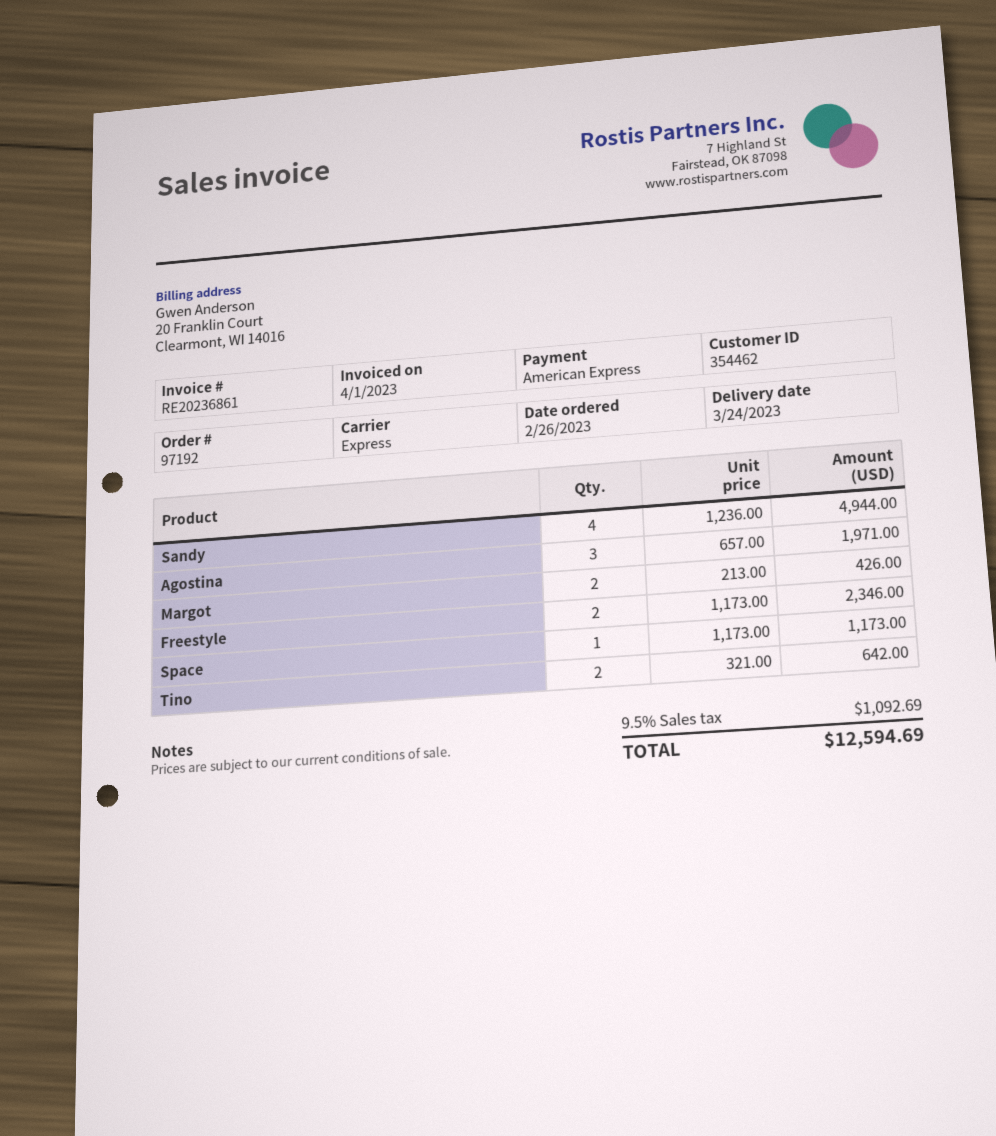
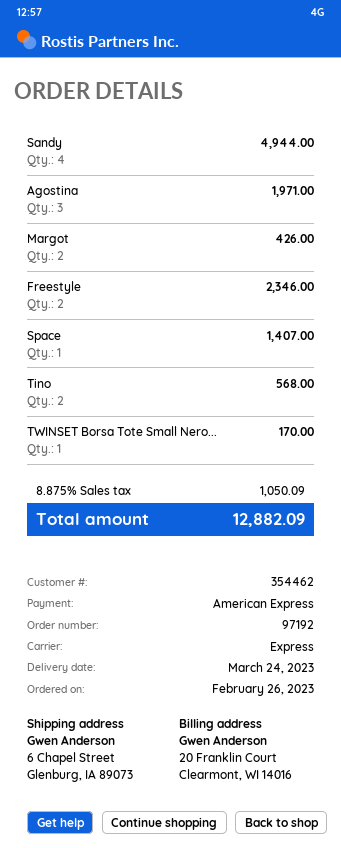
Space: 1 for 1173.00 -> 1 for 1407.00
Tino: 2 for 642.00 -> 2 for 568.00
TWINSET Borsa Tote Small Nero...: none -> 1 for 170.00
tax: 9.5% = 1092.69 -> 8.875% = 1050.09
total: 12594.69 -> 12882.09

